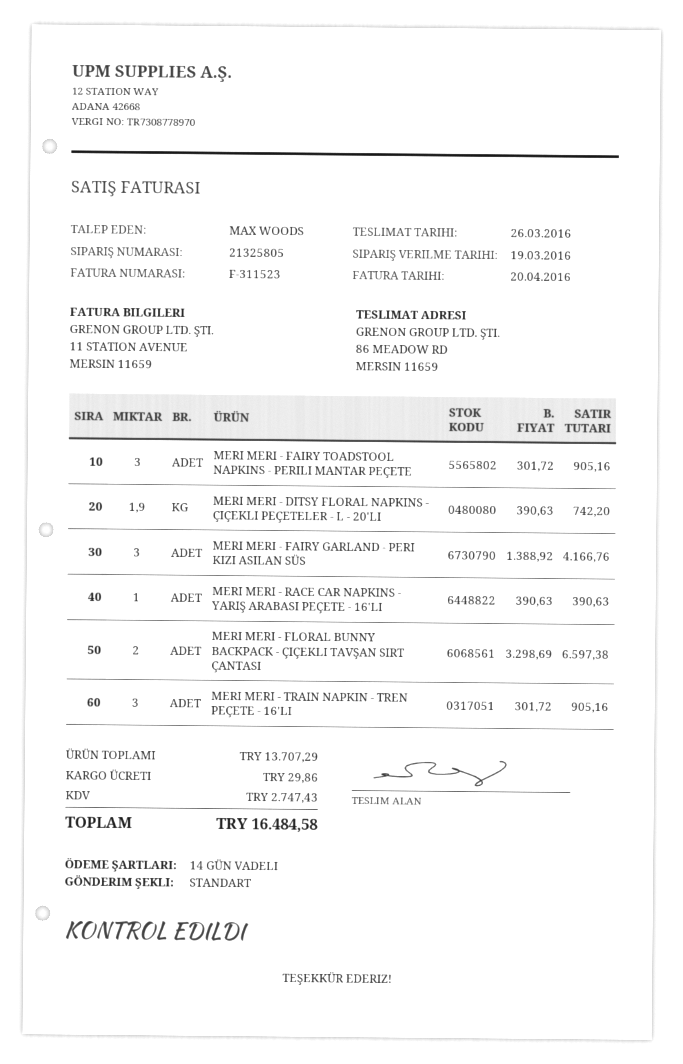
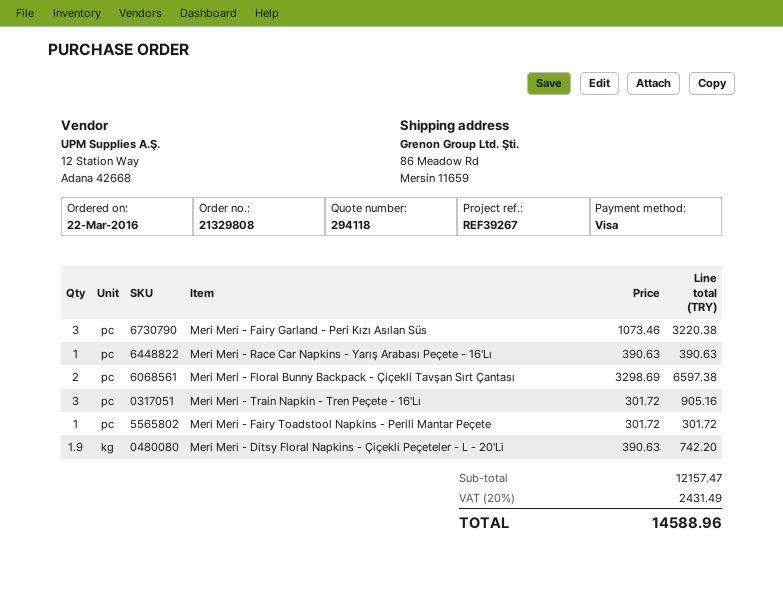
order number: 21325805 -> 21329808
order date: 2016-03-19 -> 2016-03-22
MERI MERI - FAIRY TOADSTOOL NAPKINS - PERILI MANTAR PEÇETE: 3 x 301.72 = 905.16 -> 1 x 301.72 = 301.72
MERI MERI - FAIRY GARLAND - PERI KIZI ASILAN SÜS: 3 x 1388.92 = 4166.76 -> 3 x 1073.46 = 3220.38
subtotal: 13707.29 -> 12157.47
shipping: 29.86 -> none
tax: 2747.43 -> 2431.49
total: 16484.58 -> 14588.96

